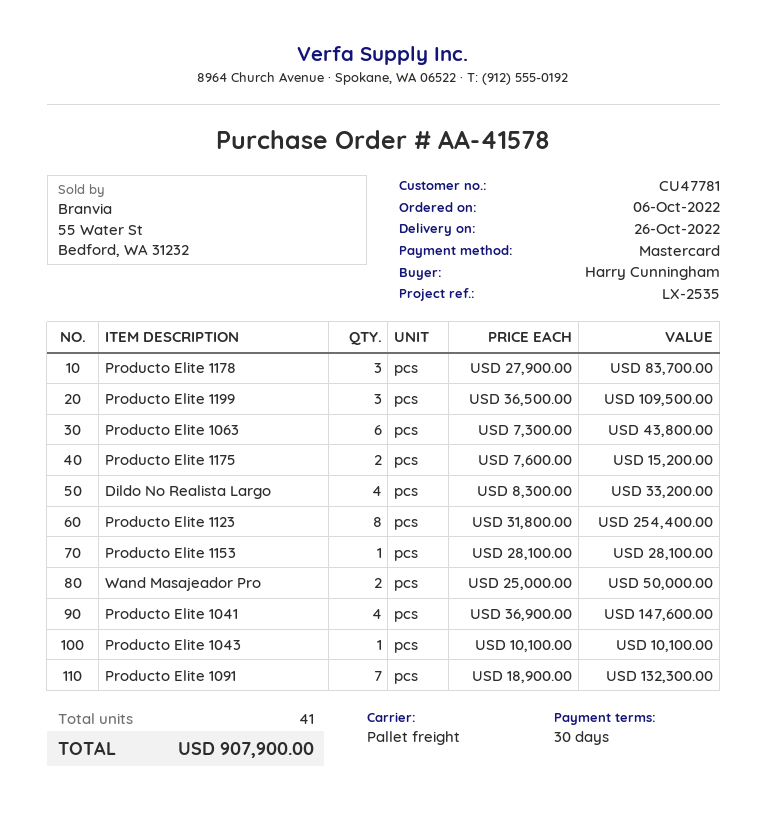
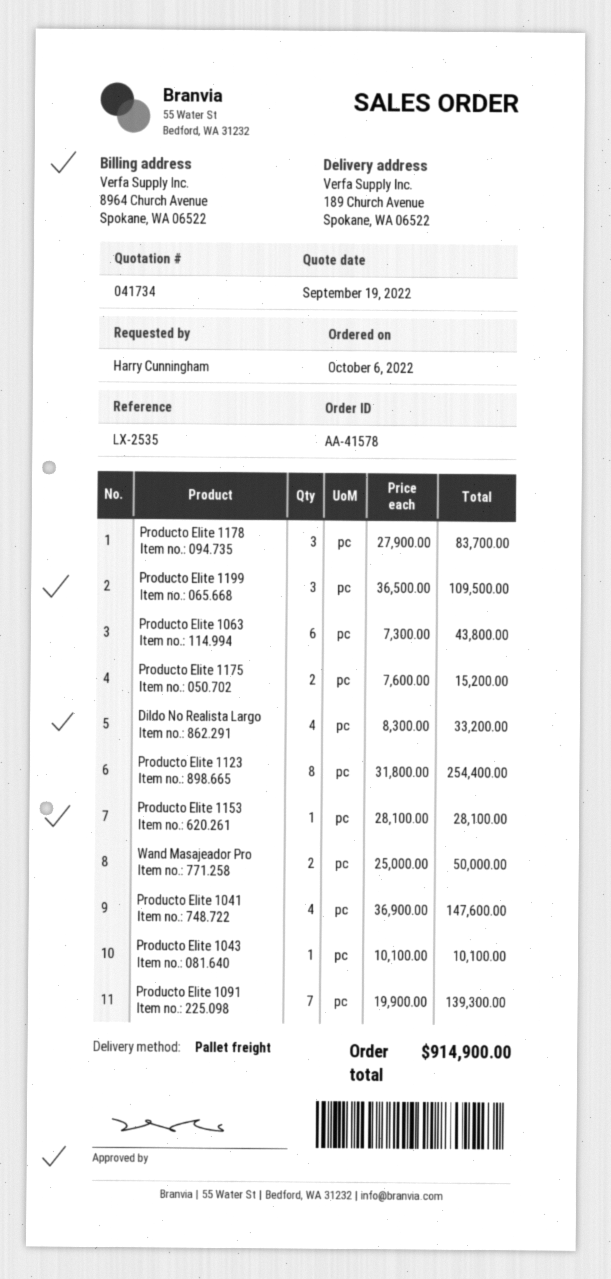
Producto Elite 1091: 7 x 18900.00 = 132300.00 -> 7 x 19900.00 = 139300.00
total: 907900.00 -> 914900.00

